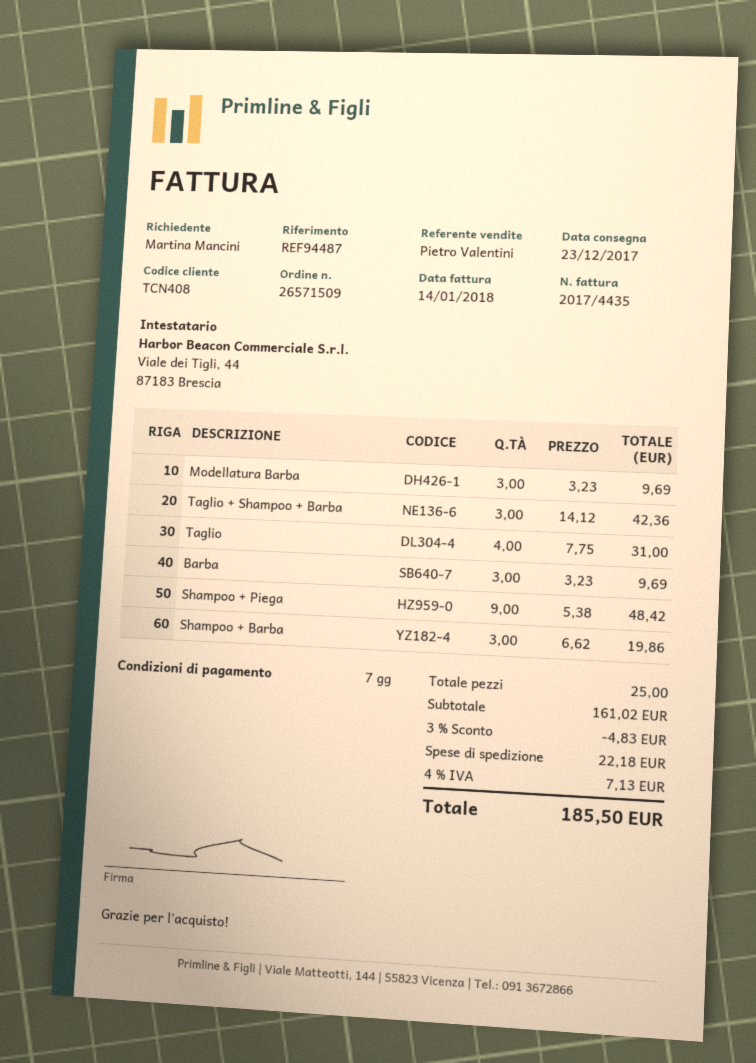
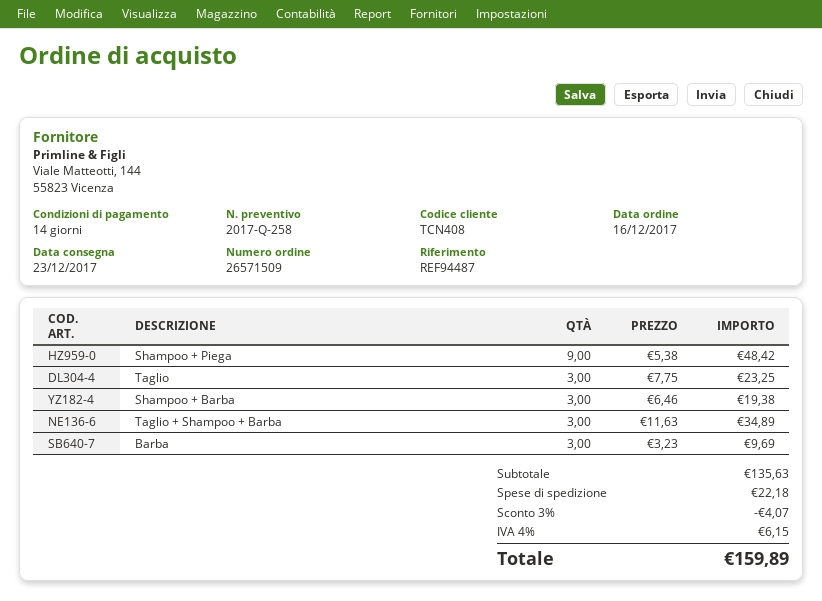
payment terms: 7 days -> 14 days
Modellatura Barba: 3 x 3.23 = 9.69 -> none
Taglio + Shampoo + Barba: 3 x 14.12 = 42.36 -> 3 x 11.63 = 34.89
Taglio: 4 x 7.75 = 31.00 -> 3 x 7.75 = 23.25
Shampoo + Barba: 3 x 6.62 = 19.86 -> 3 x 6.46 = 19.38
subtotal: 161.02 -> 135.63
discount: 3% = 4.83 -> 3% = 4.07
tax: 4% = 7.13 -> 4% = 6.15
total: 185.50 -> 159.89

